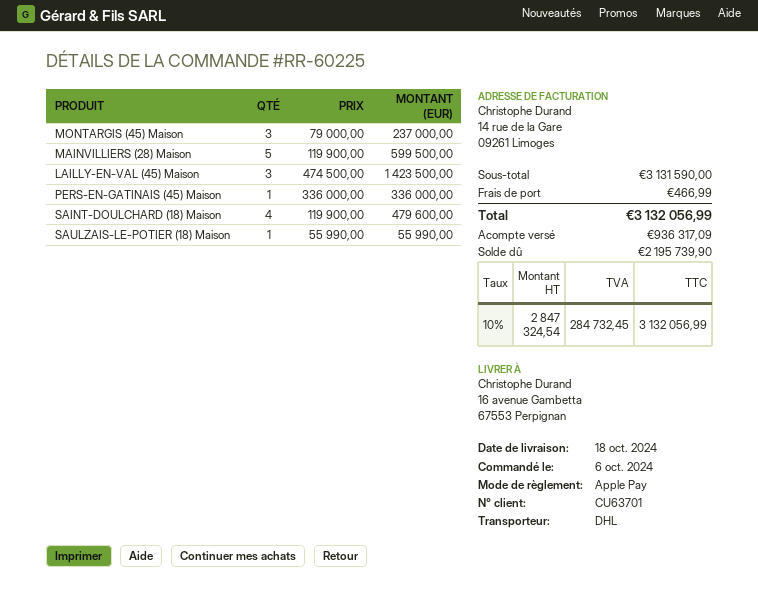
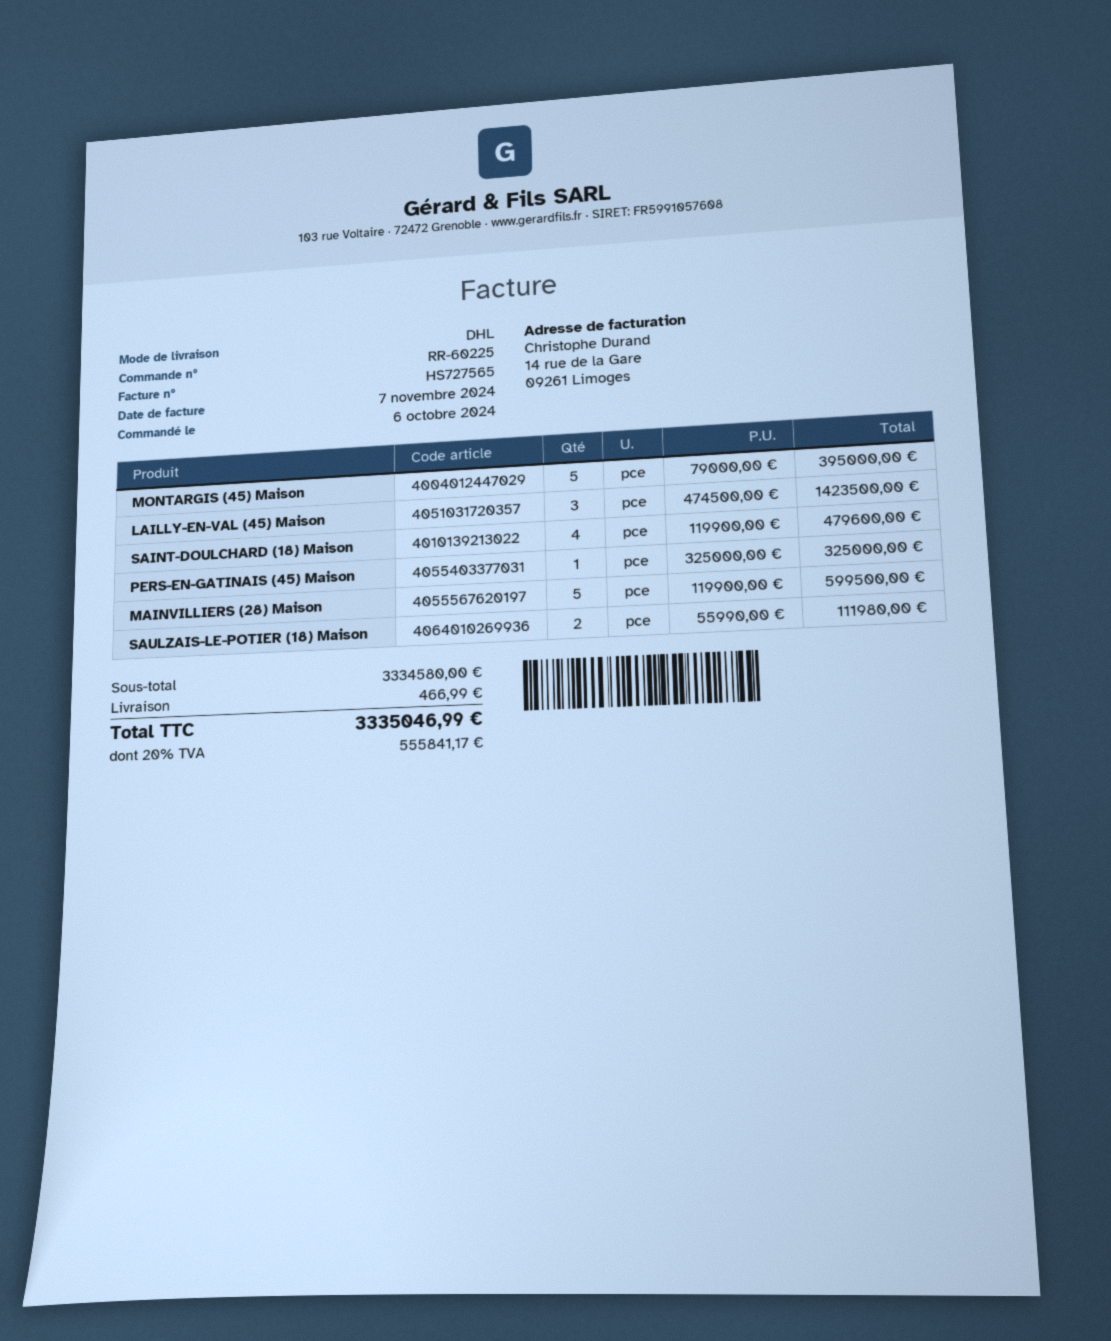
MONTARGIS (45) Maison: 3 x 79000.00 = 237000.00 -> 5 x 79000.00 = 395000.00
PERS-EN-GATINAIS (45) Maison: 1 x 336000.00 = 336000.00 -> 1 x 325000.00 = 325000.00
SAULZAIS-LE-POTIER (18) Maison: 1 x 55990.00 = 55990.00 -> 2 x 55990.00 = 111980.00
subtotal: 3131590.00 -> 3334580.00
tax: 10% = 284732.45 -> 20% = 555841.17
total: 3132056.99 -> 3335046.99

